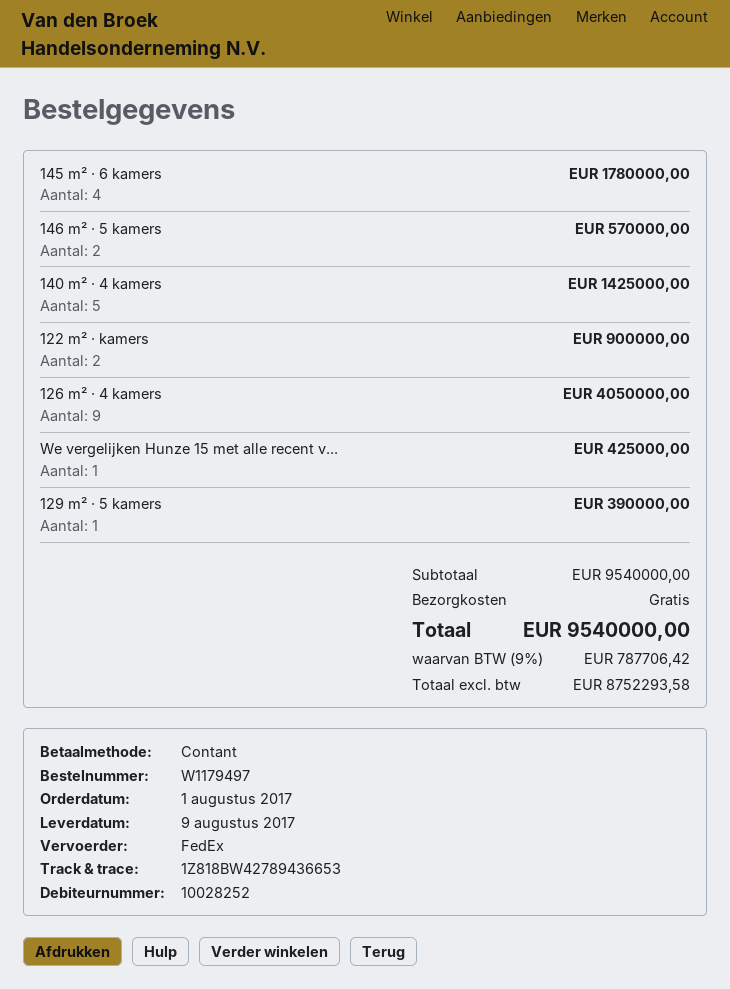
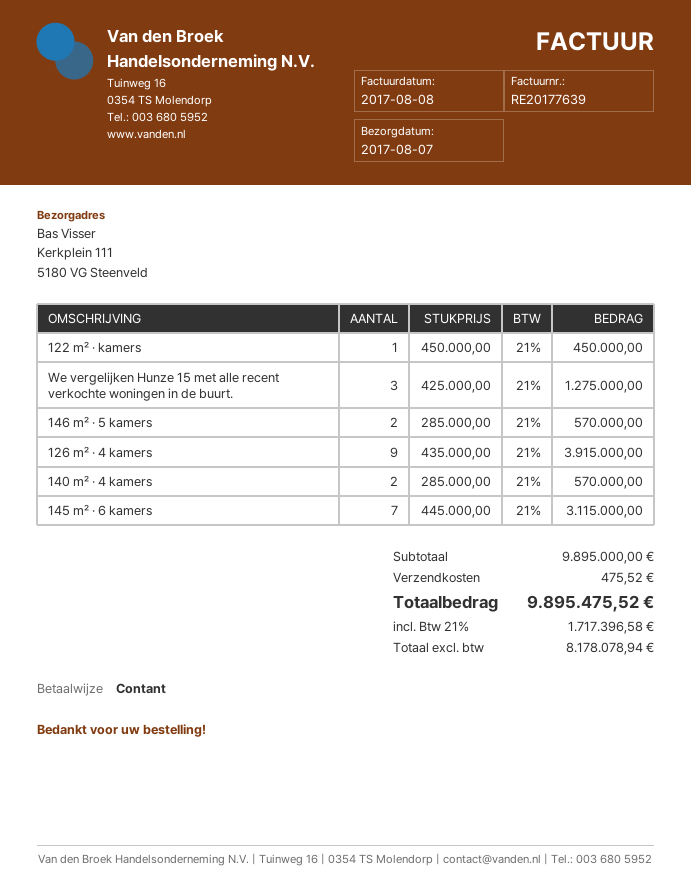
delivery date: 2017-08-09 -> 2017-08-07
145 m² · 6 kamers: 4 for 1780000.00 -> 7 for 3115000.00
140 m² · 4 kamers: 5 for 1425000.00 -> 2 for 570000.00
122 m² · kamers: 2 for 900000.00 -> 1 for 450000.00
126 m² · 4 kamers: 9 for 4050000.00 -> 9 for 3915000.00
We vergelijken Hunze 15 met alle recent v...: 1 for 425000.00 -> 3 for 1275000.00
129 m² · 5 kamers: 1 for 390000.00 -> none
subtotal: 9540000.00 -> 9895000.00
shipping: 0.00 -> 475.52
net: 8752293.58 -> 8178078.94
tax: 9% = 787706.42 -> 21% = 1717396.58
total: 9540000.00 -> 9895475.52

